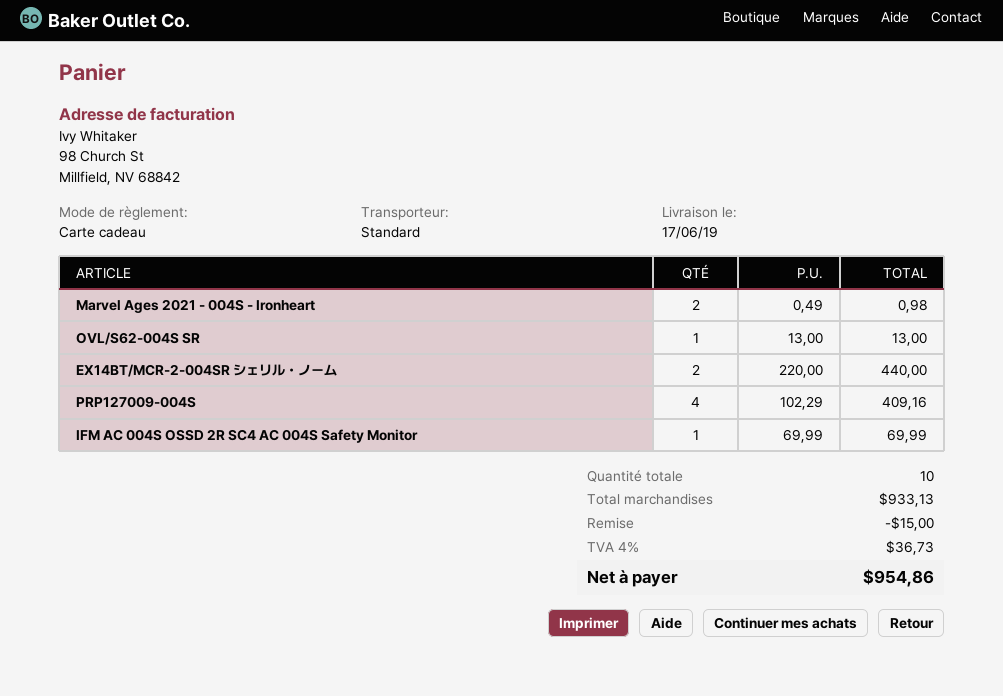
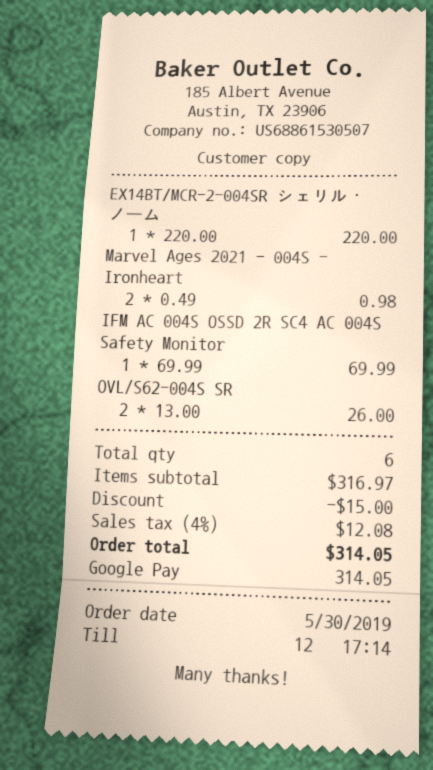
payment method: gift card -> Google Pay
OVL/S62-004S SR: 1 x 13.00 = 13.00 -> 2 x 13.00 = 26.00
EX14BT/MCR-2-004SR シェリル・ノーム: 2 x 220.00 = 440.00 -> 1 x 220.00 = 220.00
PRP127009-004S: 4 x 102.29 = 409.16 -> none
total quantity: 10 -> 6
subtotal: 933.13 -> 316.97
tax: 4% = 36.73 -> 4% = 12.08
total: 954.86 -> 314.05

